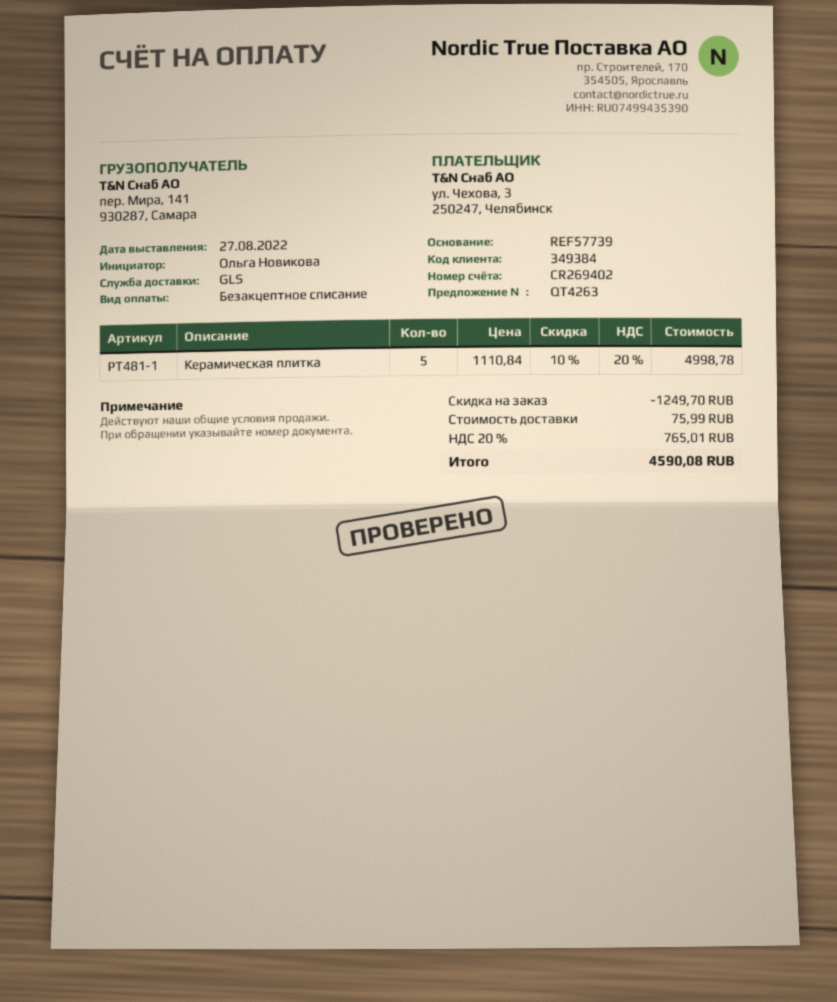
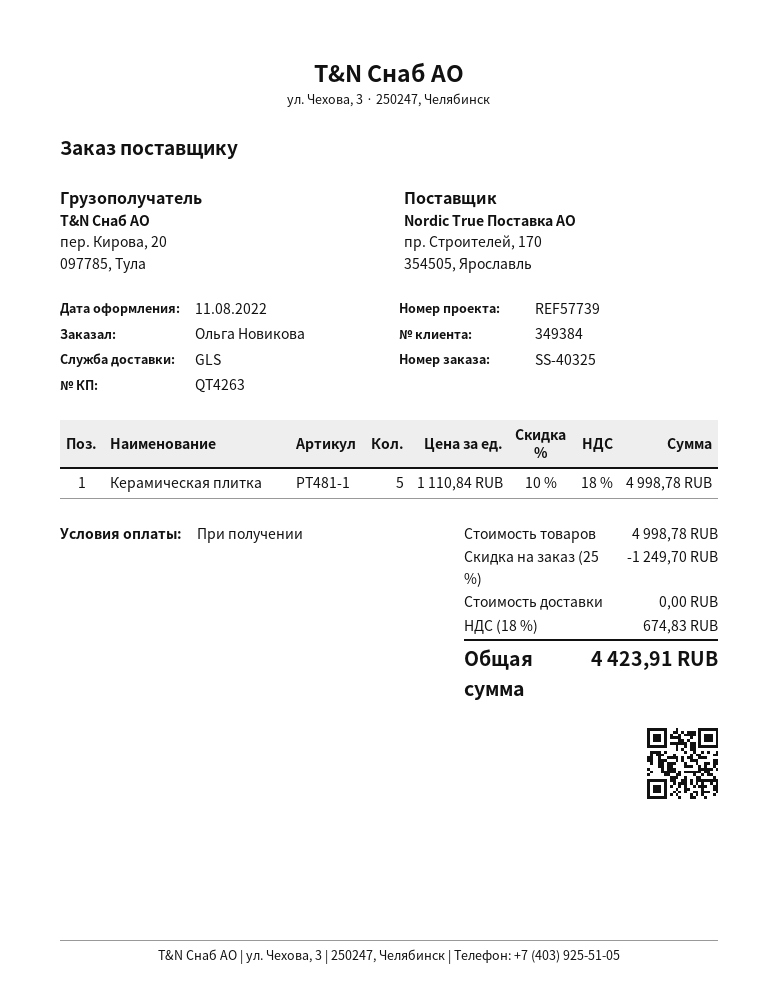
ship to: пер. Мира, 141, 930287, Самара -> пер. Кирова, 20, 097785, Тула
shipping: 75.99 -> 0.00
tax: 20% = 765.01 -> 18% = 674.83
total: 4590.08 -> 4423.91

